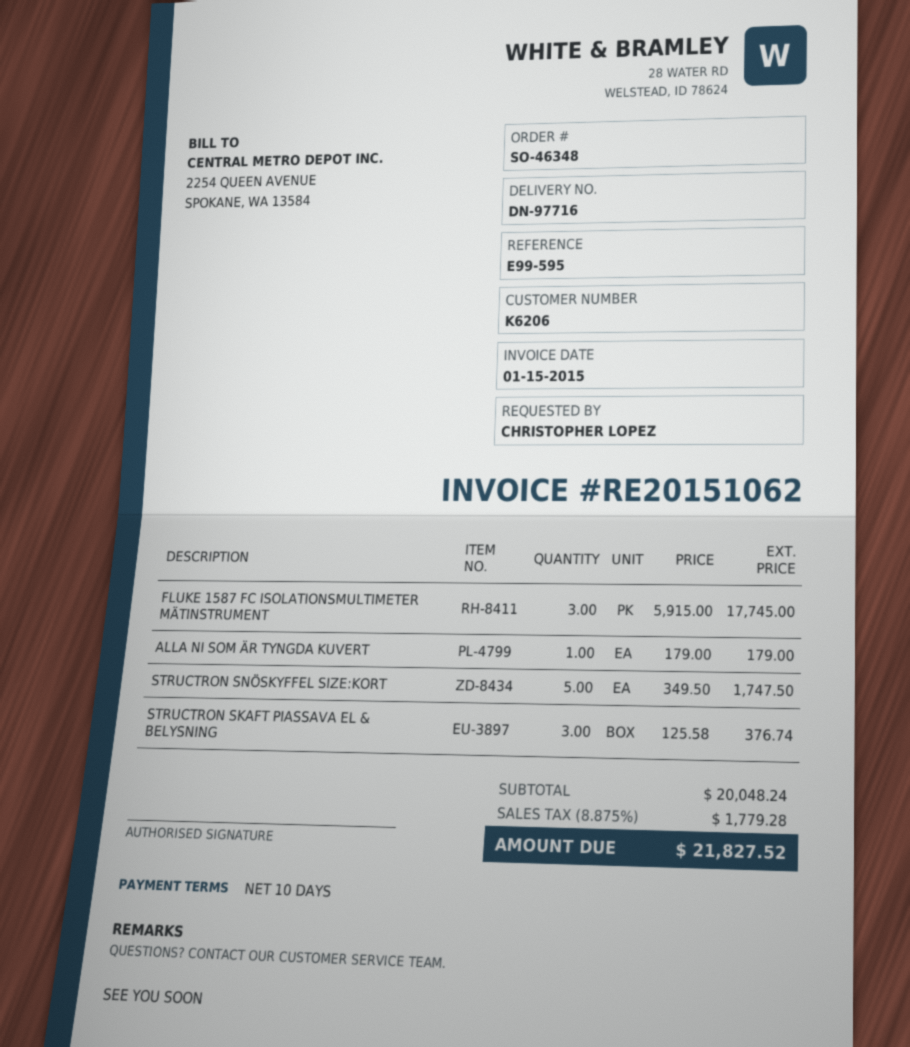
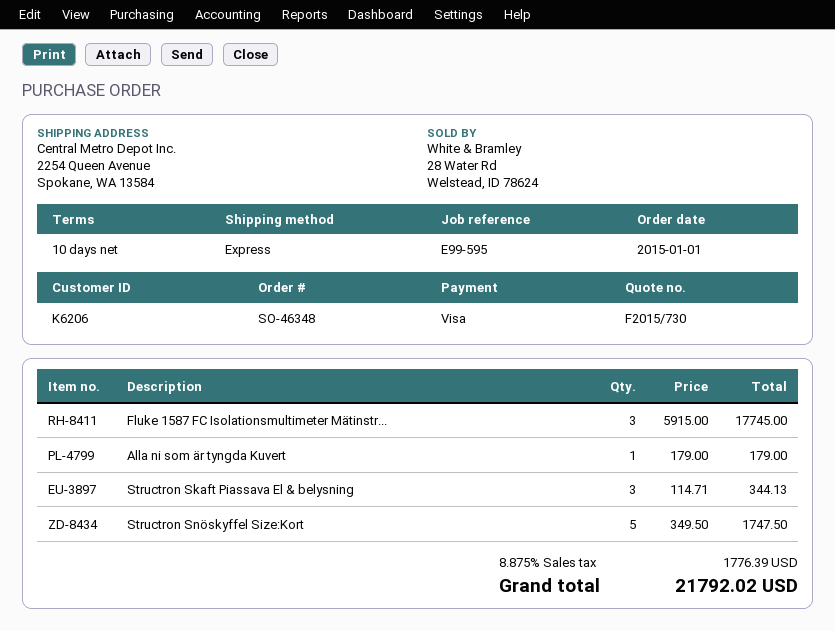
STRUCTRON SKAFT PIASSAVA EL & BELYSNING: 3 x 125.58 = 376.74 -> 3 x 114.71 = 344.13
tax: 8.875% = 1779.28 -> 8.875% = 1776.39
total: 21827.52 -> 21792.02

